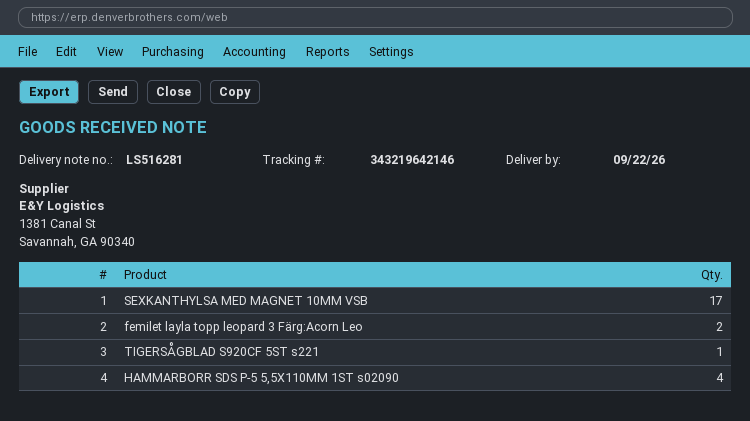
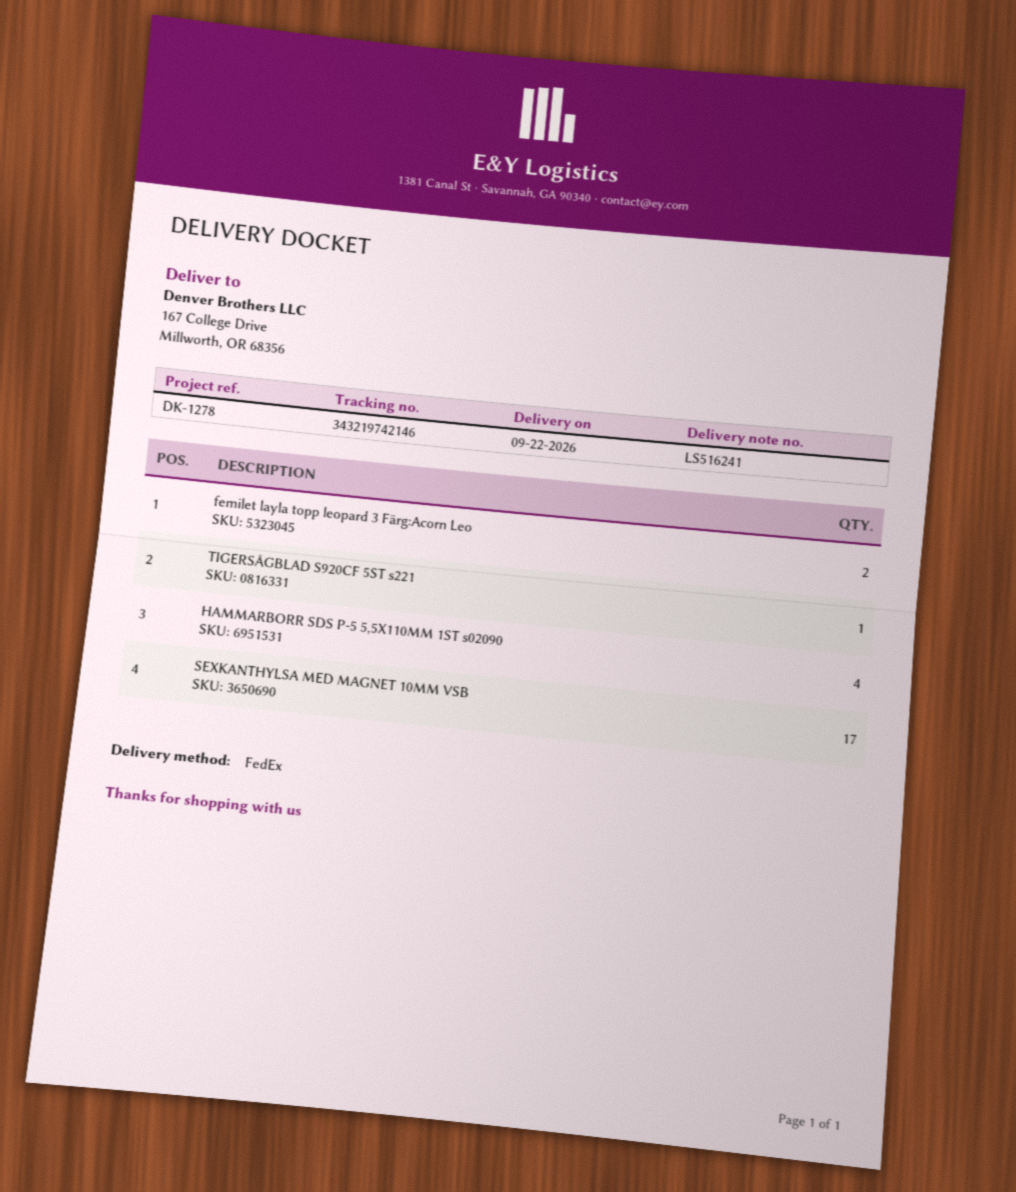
delivery note number: LS516281 -> LS516241
tracking number: 343219642146 -> 343219742146

